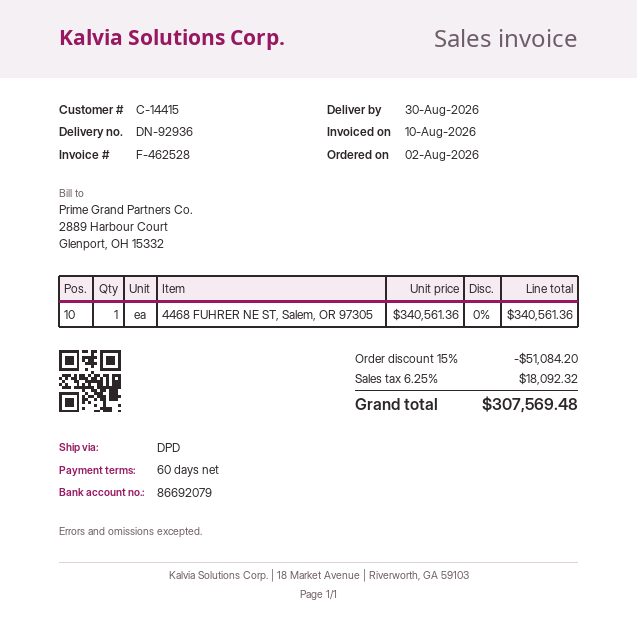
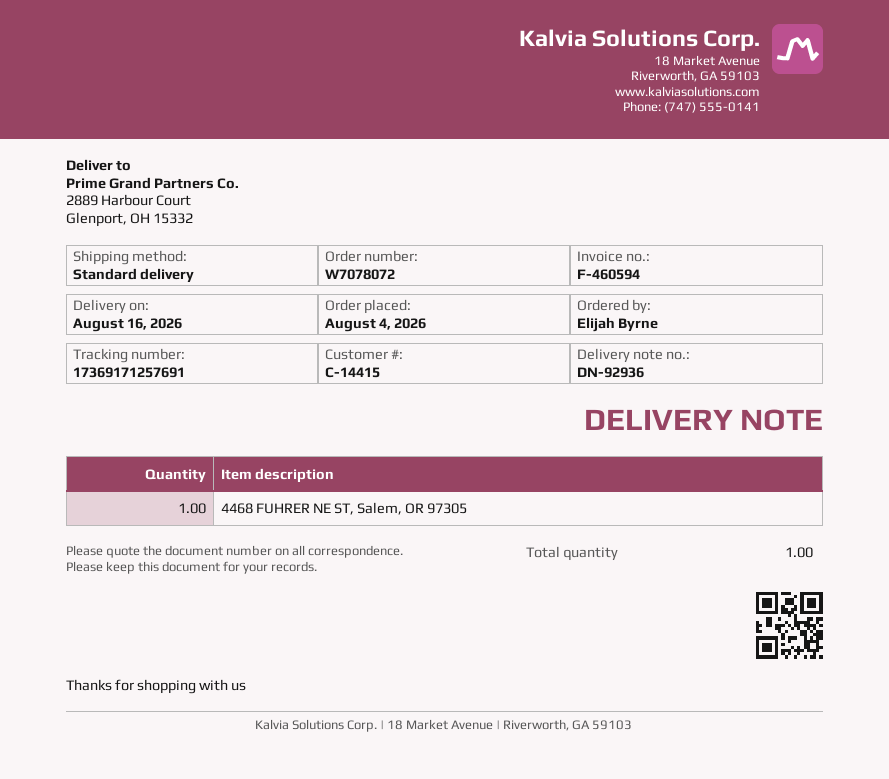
order date: 2026-08-02 -> 2026-08-04
delivery date: 2026-08-30 -> 2026-08-16
invoice number: F-462528 -> F-460594
shipping method: DPD -> standard

